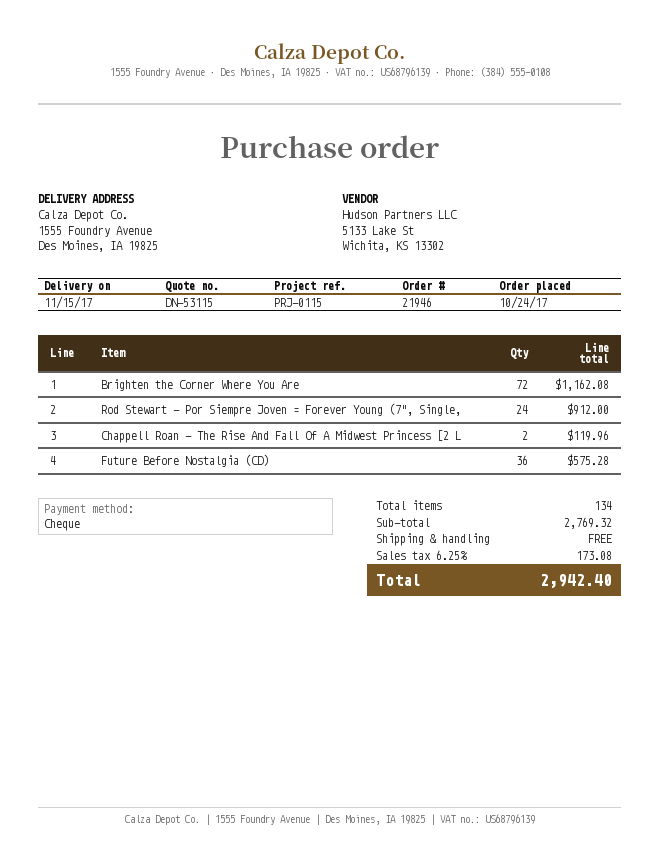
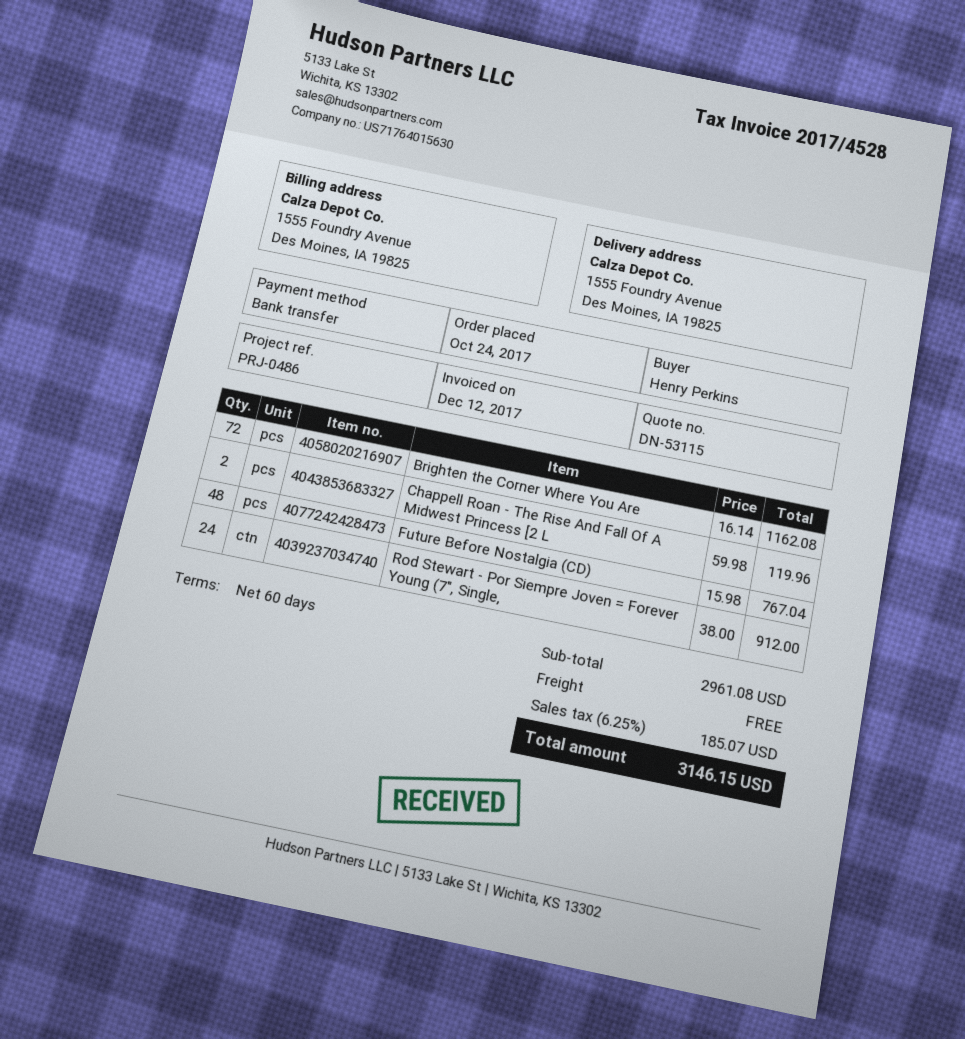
reference: PRJ-0115 -> PRJ-0486
payment method: cheque -> bank transfer
Future Before Nostalgia (CD): 36 for 575.28 -> 48 for 767.04
subtotal: 2769.32 -> 2961.08
tax: 6.25% = 173.08 -> 6.25% = 185.07
total: 2942.40 -> 3146.15

